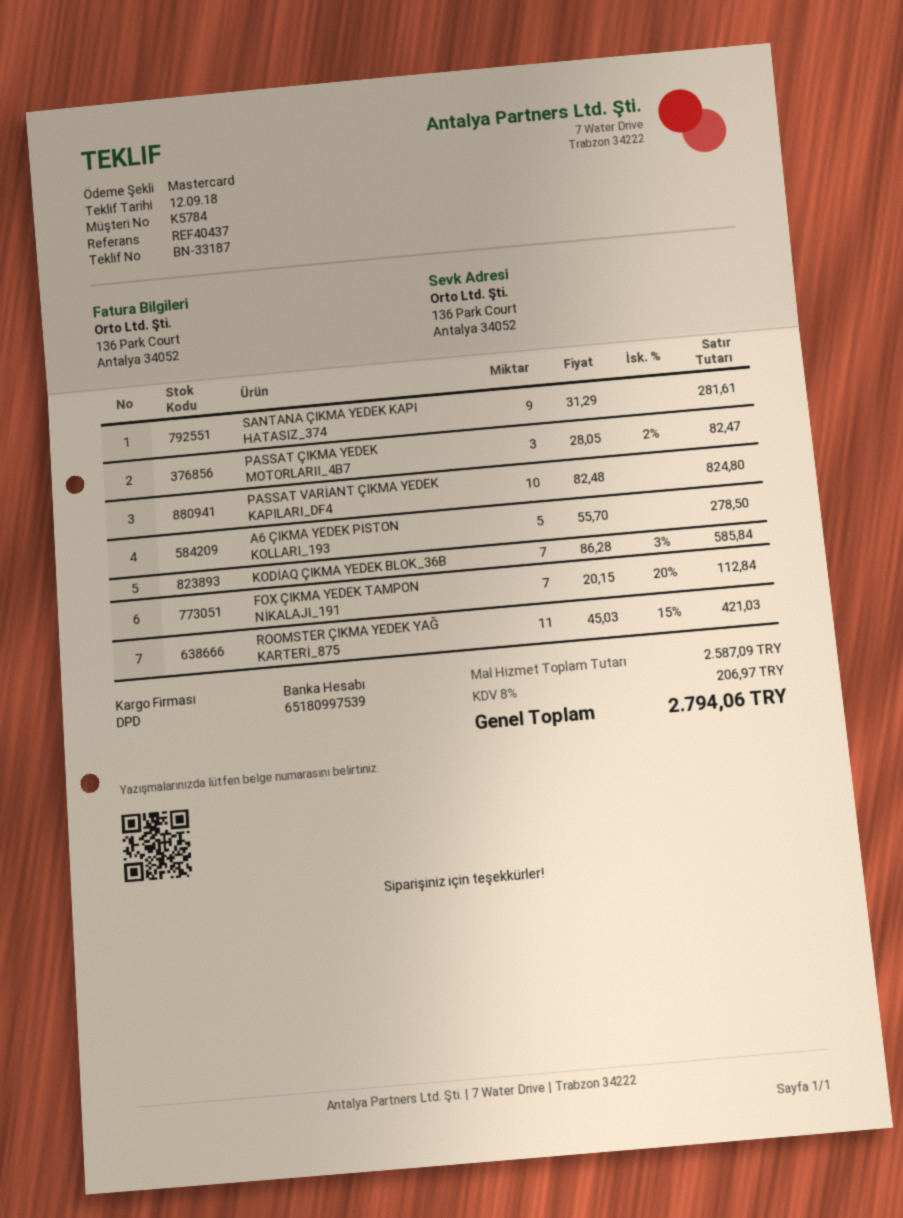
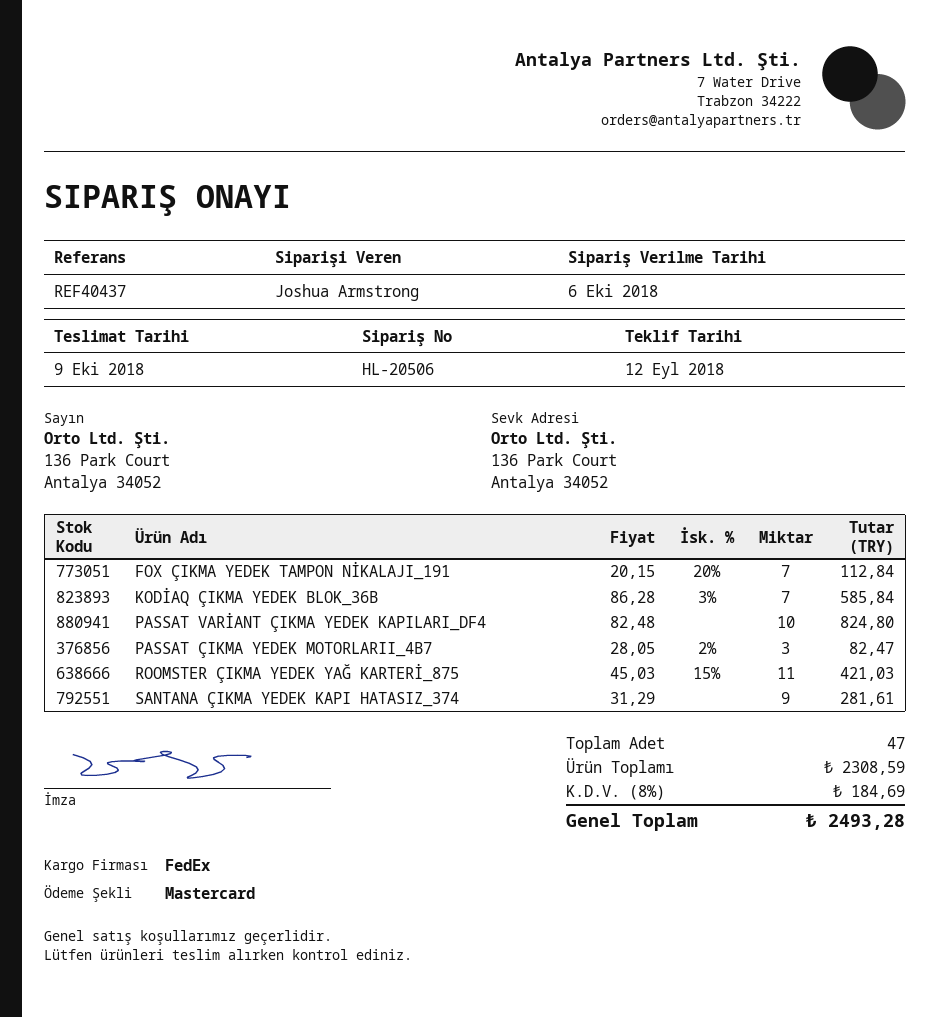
shipping method: DPD -> FedEx
A6 ÇIKMA YEDEK PİSTON KOLLARI_193: 5 x 55.70 = 278.50 -> none
subtotal: 2587.09 -> 2308.59
tax: 8% = 206.97 -> 8% = 184.69
total: 2794.06 -> 2493.28

